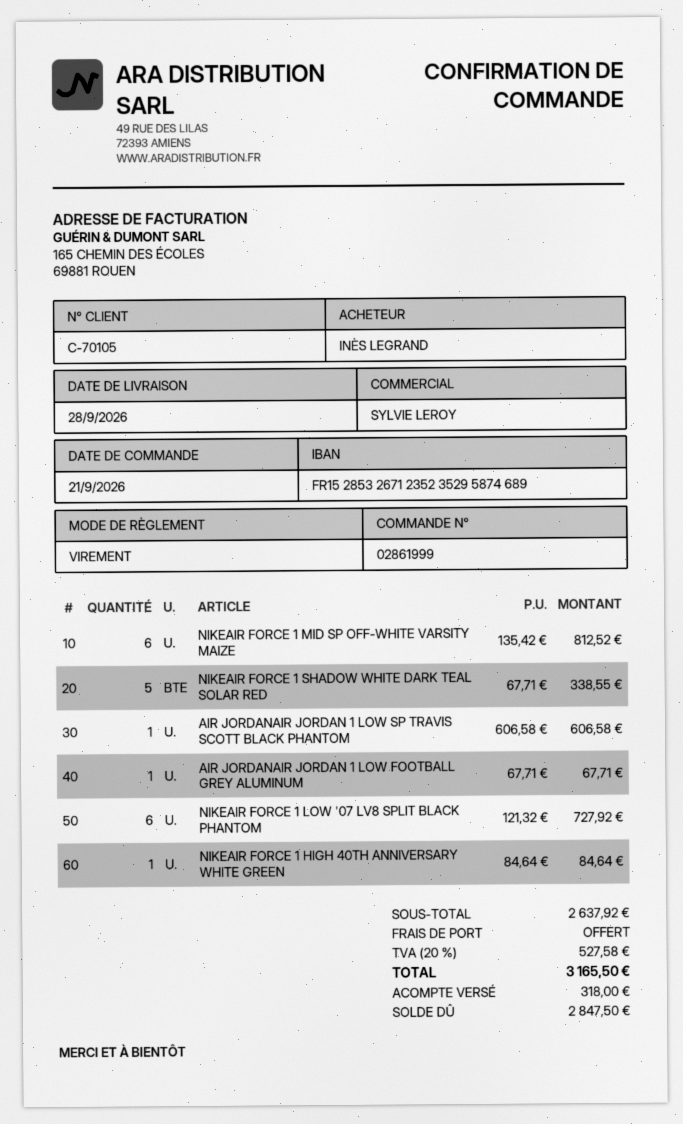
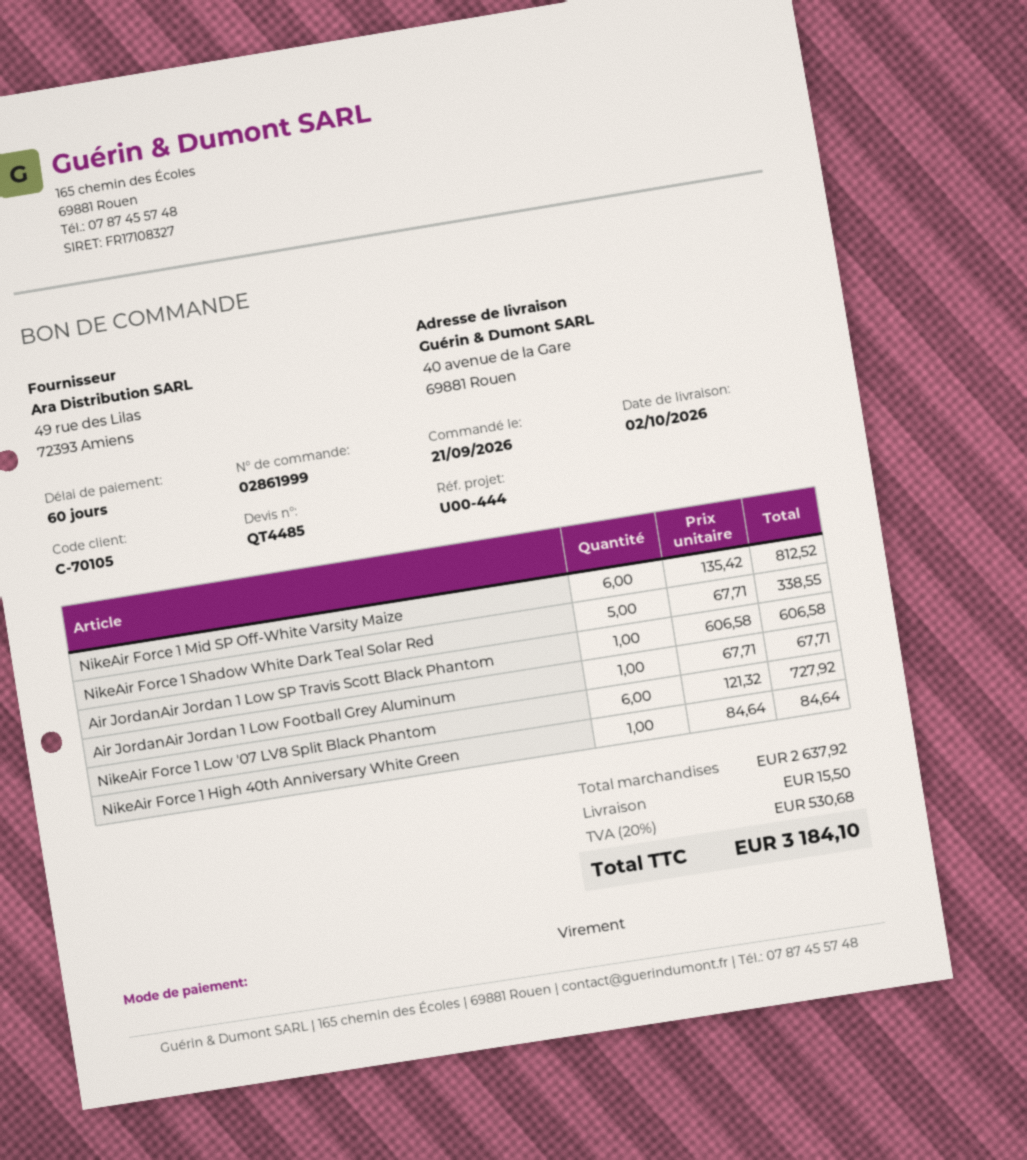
delivery date: 2026-09-28 -> 2026-10-02
shipping: 0.00 -> 15.50
tax: 20% = 527.58 -> 20% = 530.68
total: 3165.50 -> 3184.10

